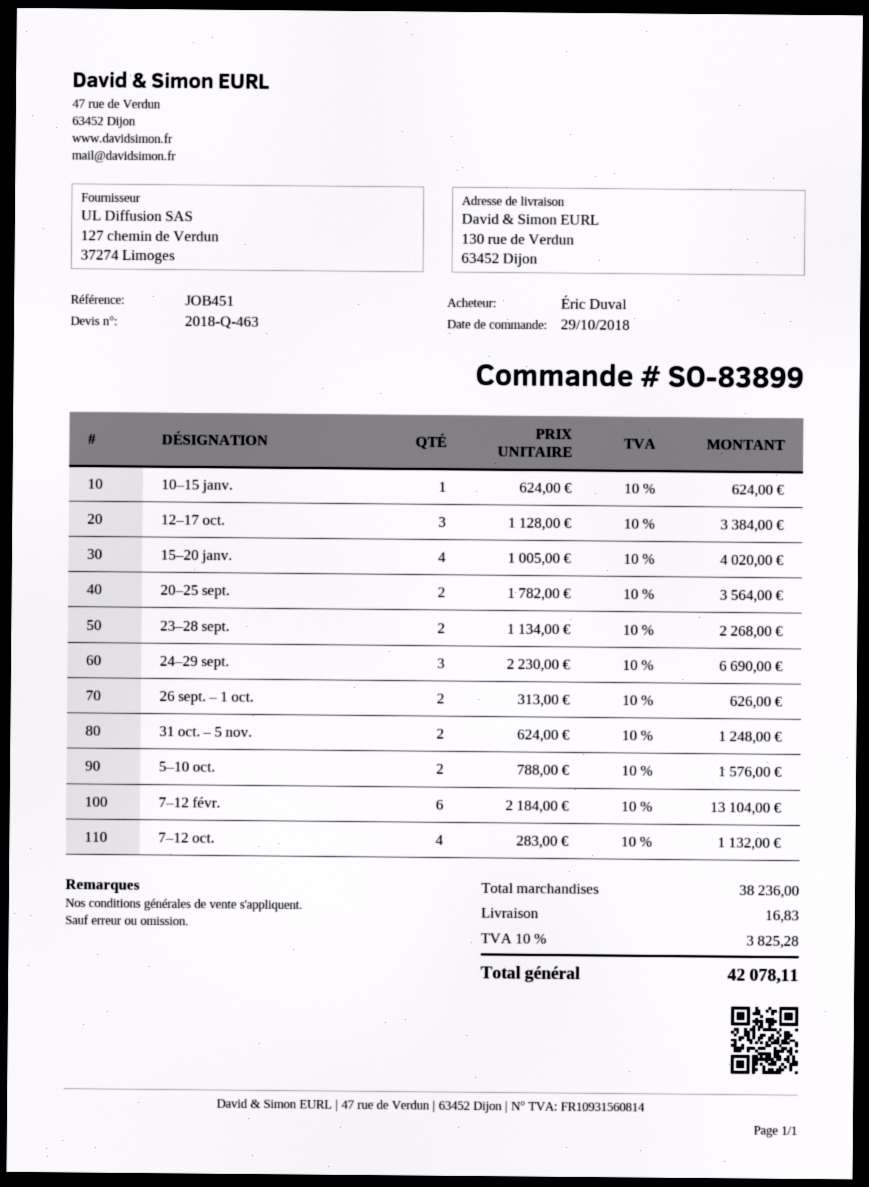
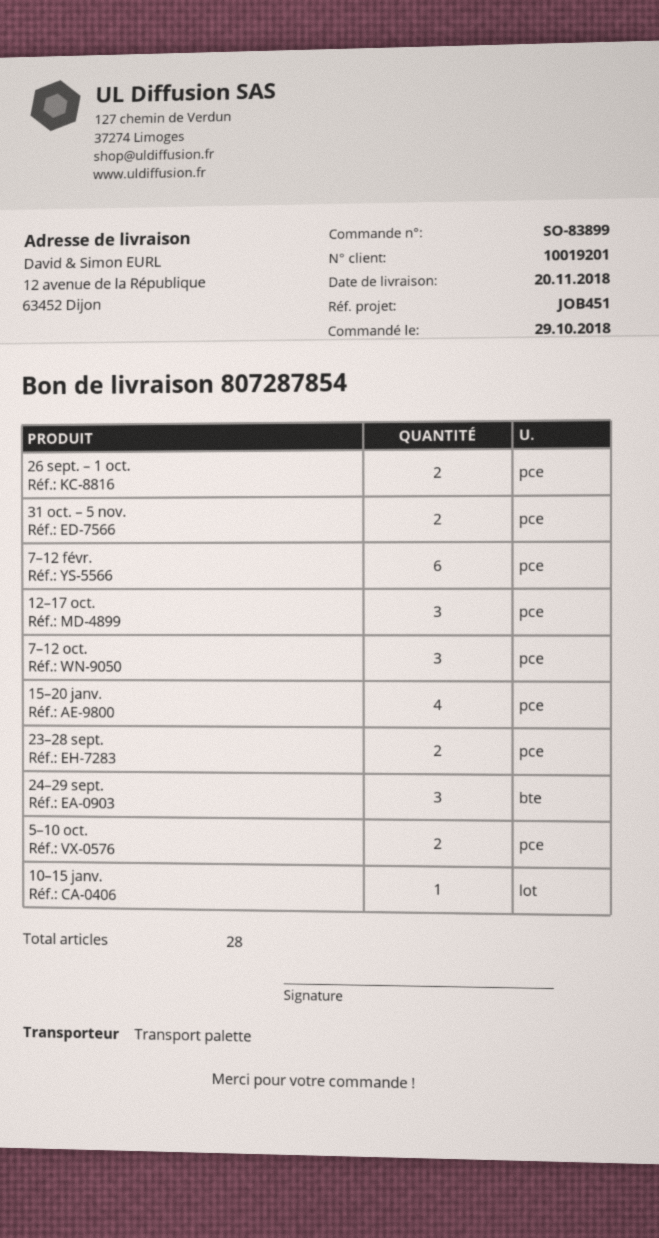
ship to: 130 rue de Verdun, 63452 Dijon -> 12 avenue de la République, 63452 Dijon
20–25 sept.: 2 -> none
7–12 oct.: 4 -> 3

